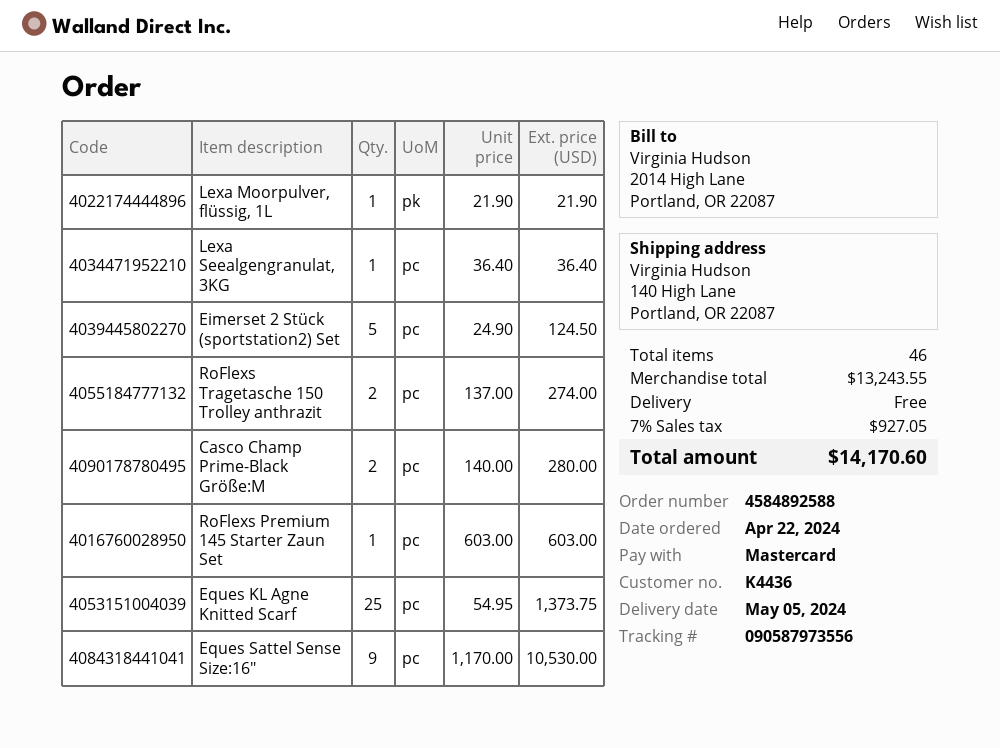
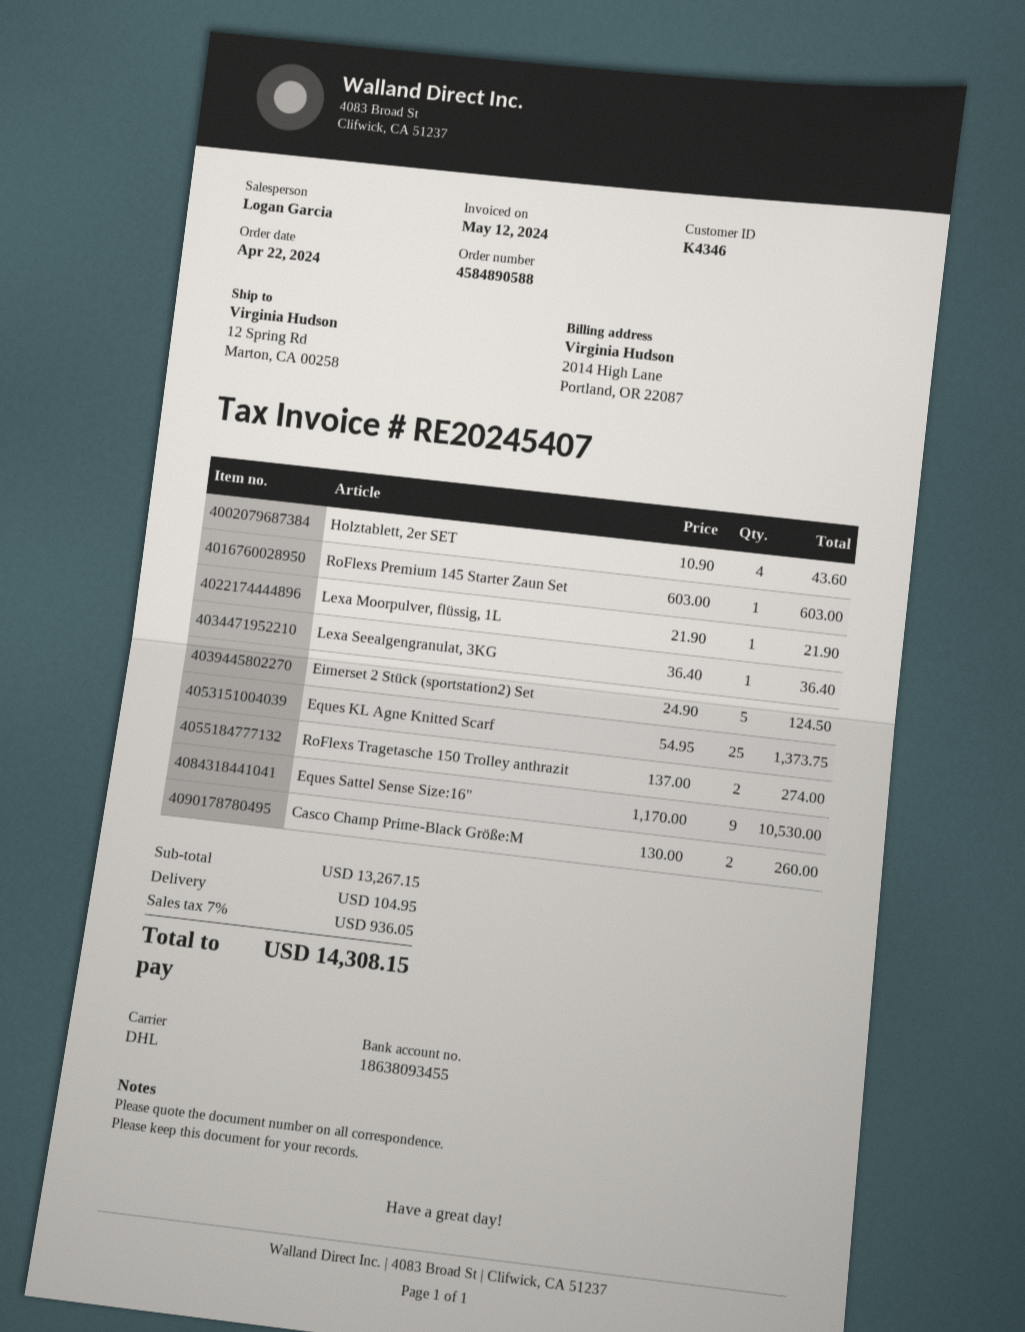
order number: 4584892588 -> 4584890588
customer number: K4436 -> K4346
ship to: 140 High Lane, Portland, OR 22087 -> 12 Spring Rd, Marton, CA 00258
Casco Champ Prime-Black Größe:M: 2 x 140.00 = 280.00 -> 2 x 130.00 = 260.00
Holztablett, 2er SET: none -> 4 x 10.90 = 43.60
subtotal: 13243.55 -> 13267.15
shipping: 0.00 -> 104.95
tax: 7% = 927.05 -> 7% = 936.05
total: 14170.60 -> 14308.15

